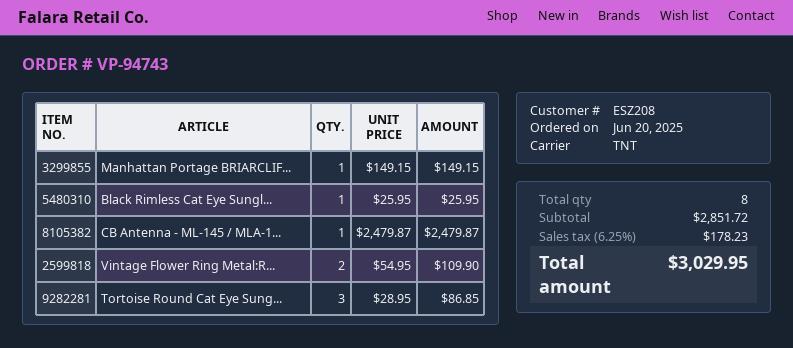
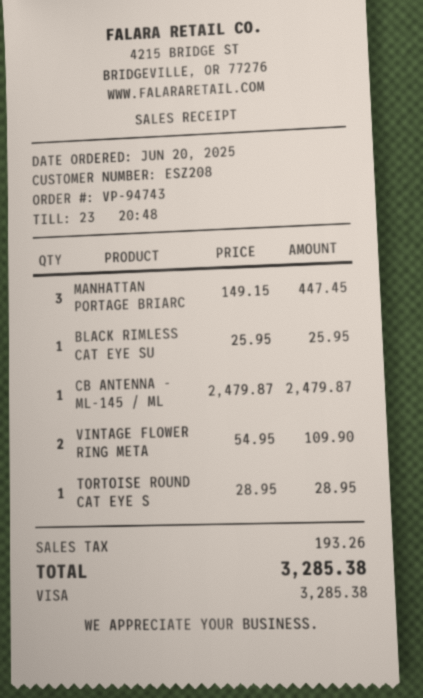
Manhattan Portage BRIARCLIF...: 1 x 149.15 = 149.15 -> 3 x 149.15 = 447.45
Tortoise Round Cat Eye Sung...: 3 x 28.95 = 86.85 -> 1 x 28.95 = 28.95
tax: 178.23 -> 193.26
total: 3029.95 -> 3285.38

